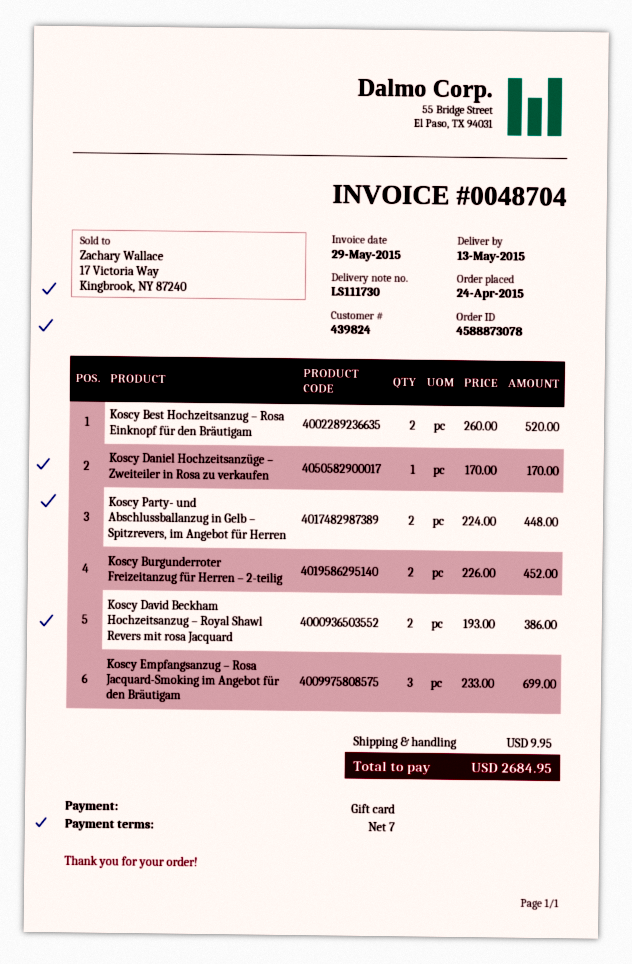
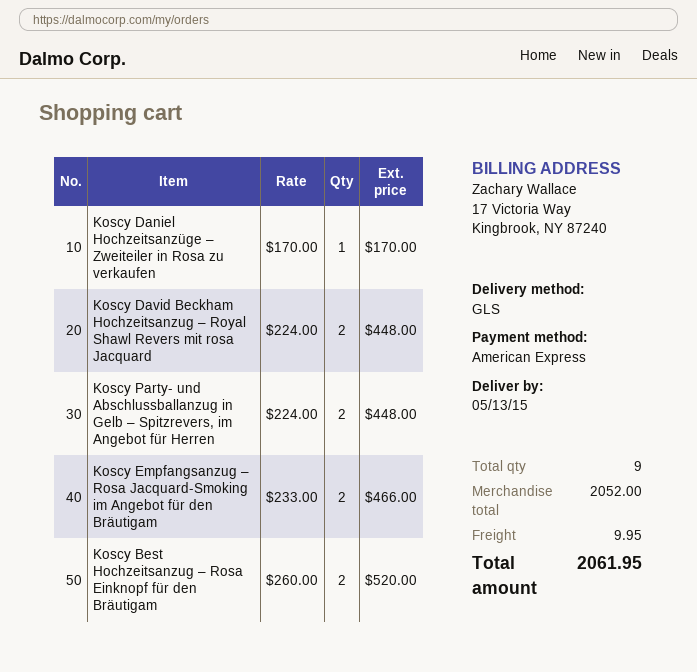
payment method: gift card -> American Express
Koscy Burgunderroter Freizeitanzug für Herren – 2-teilig: 2 x 226.00 = 452.00 -> none
Koscy David Beckham Hochzeitsanzug – Royal Shawl Revers mit rosa Jacquard: 2 x 193.00 = 386.00 -> 2 x 224.00 = 448.00
Koscy Empfangsanzug – Rosa Jacquard-Smoking im Angebot für den Bräutigam: 3 x 233.00 = 699.00 -> 2 x 233.00 = 466.00
total: 2684.95 -> 2061.95

